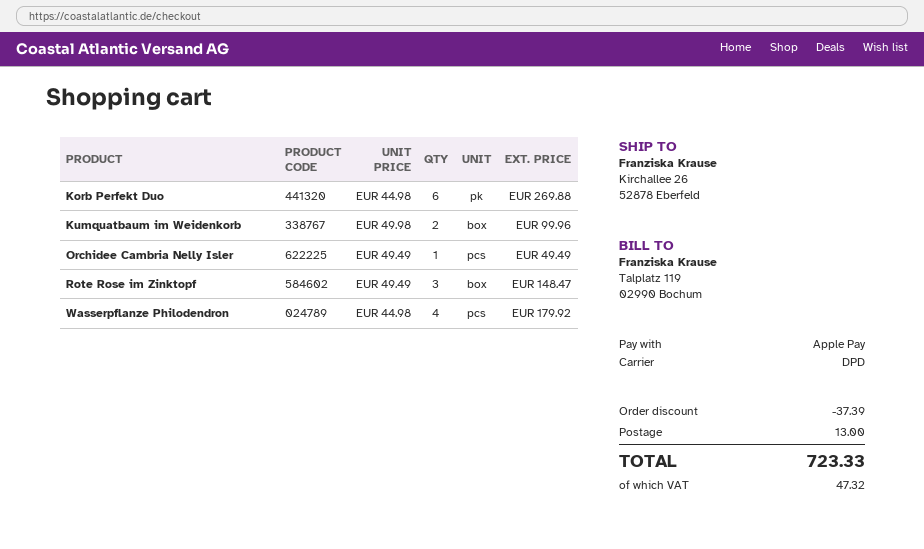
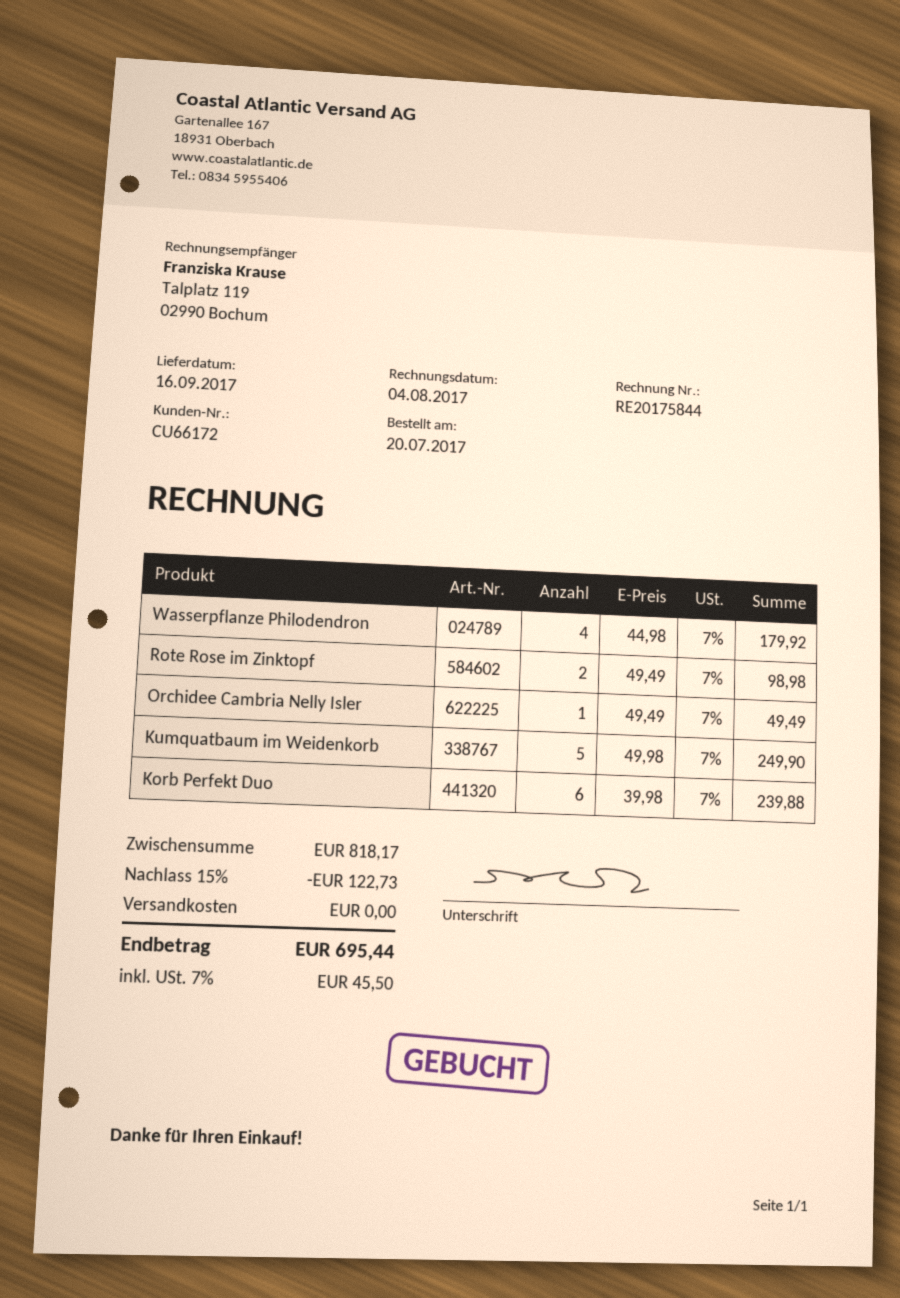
Korb Perfekt Duo: 6 x 44.98 = 269.88 -> 6 x 39.98 = 239.88
Kumquatbaum im Weidenkorb: 2 x 49.98 = 99.96 -> 5 x 49.98 = 249.90
Rote Rose im Zinktopf: 3 x 49.49 = 148.47 -> 2 x 49.49 = 98.98
discount: 37.39 -> 122.73
shipping: 13.00 -> 0.00
tax: 47.32 -> 45.50
total: 723.33 -> 695.44

